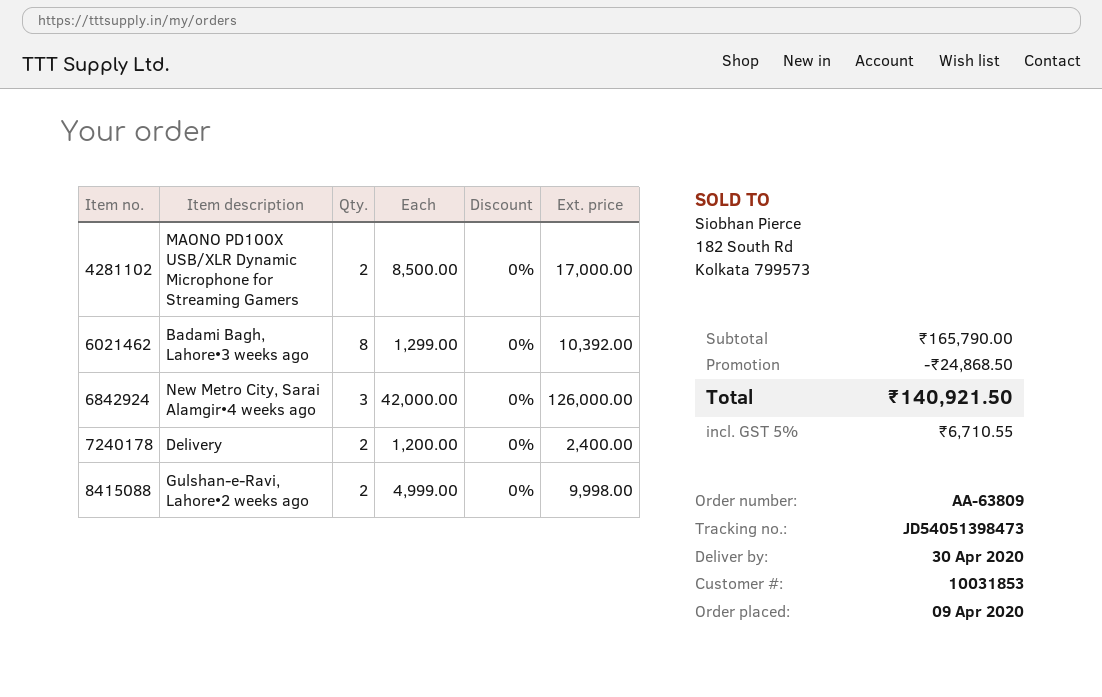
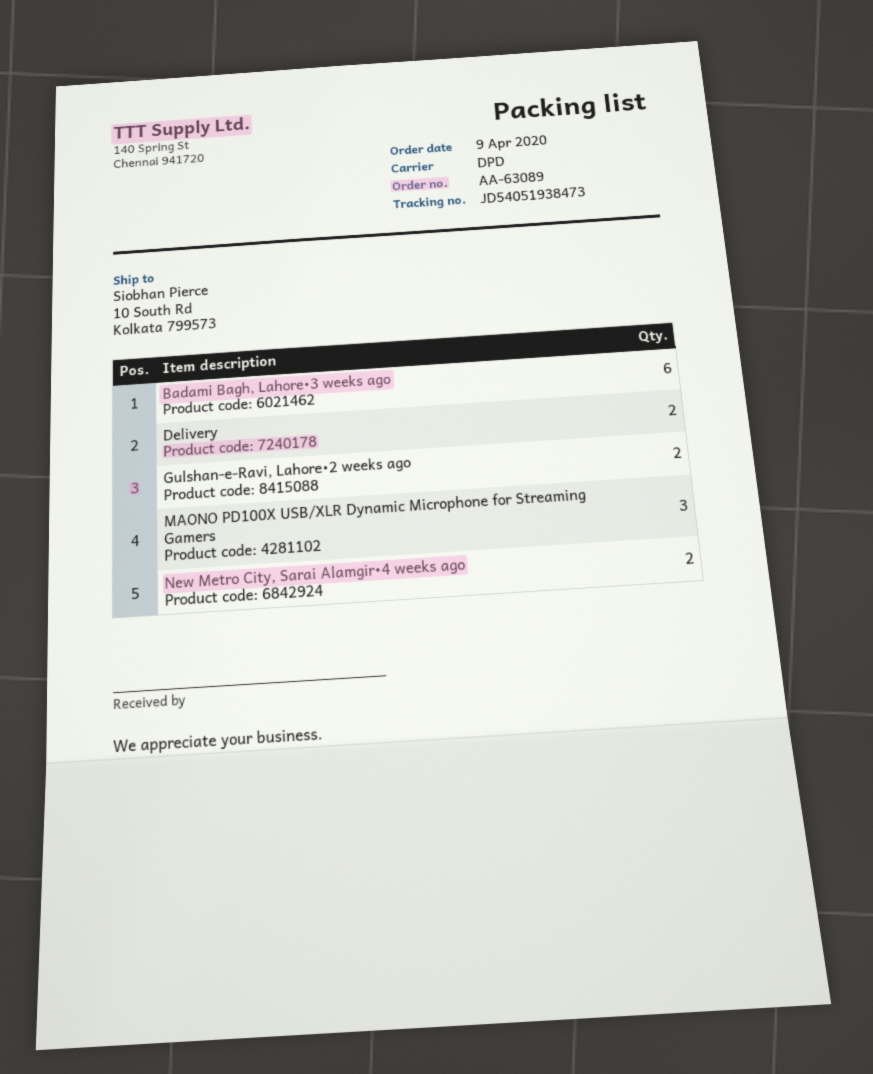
order number: AA-63809 -> AA-63089
tracking number: JD54051398473 -> JD54051938473
MAONO PD100X USB/XLR Dynamic Microphone for Streaming Gamers: 2 -> 3
Badami Bagh, Lahore•3 weeks ago: 8 -> 6
New Metro City, Sarai Alamgir•4 weeks ago: 3 -> 2

